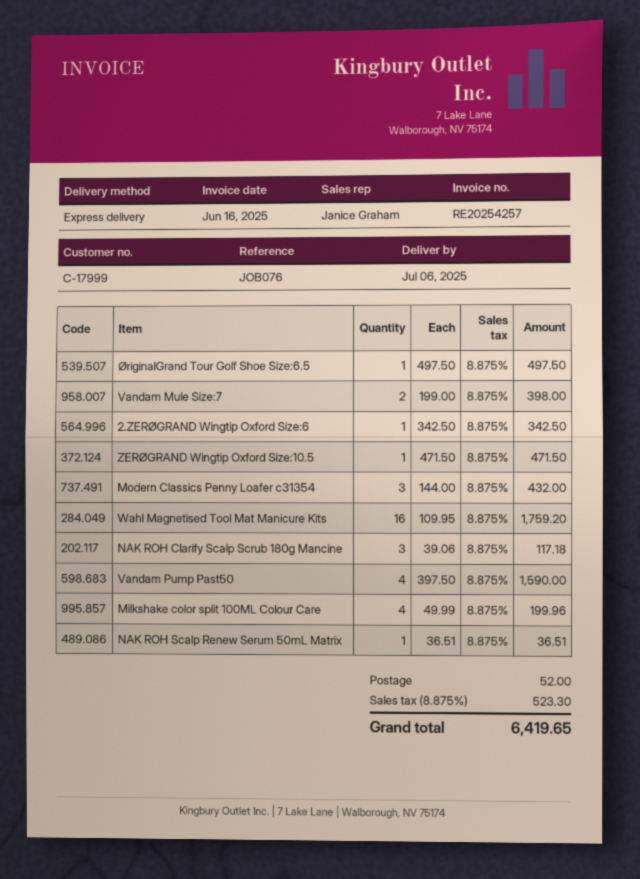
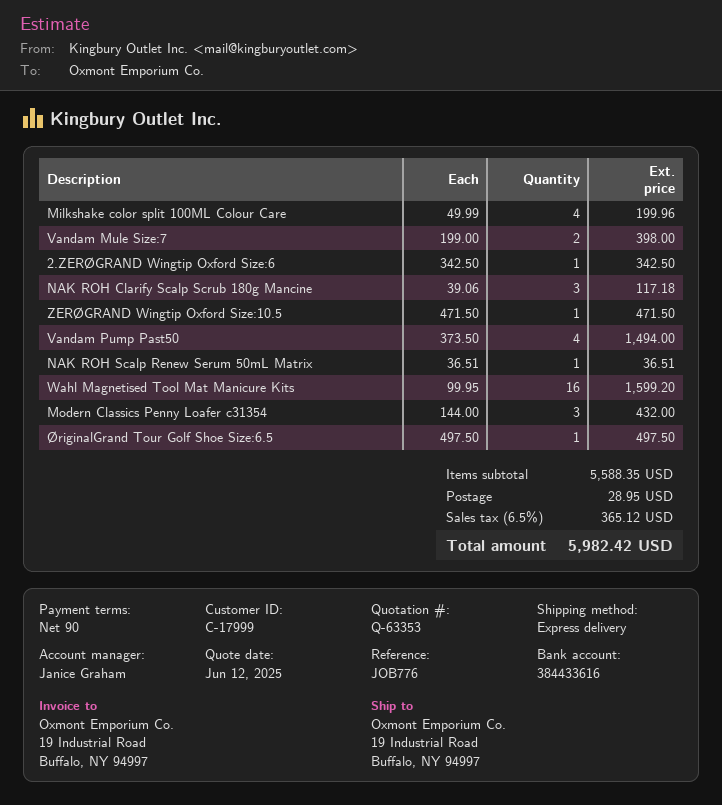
reference: JOB076 -> JOB776
Wahl Magnetised Tool Mat Manicure Kits: 16 x 109.95 = 1759.20 -> 16 x 99.95 = 1599.20
Vandam Pump Past50: 4 x 397.50 = 1590.00 -> 4 x 373.50 = 1494.00
shipping: 52.00 -> 28.95
tax: 8.875% = 523.30 -> 6.5% = 365.12
total: 6419.65 -> 5982.42

